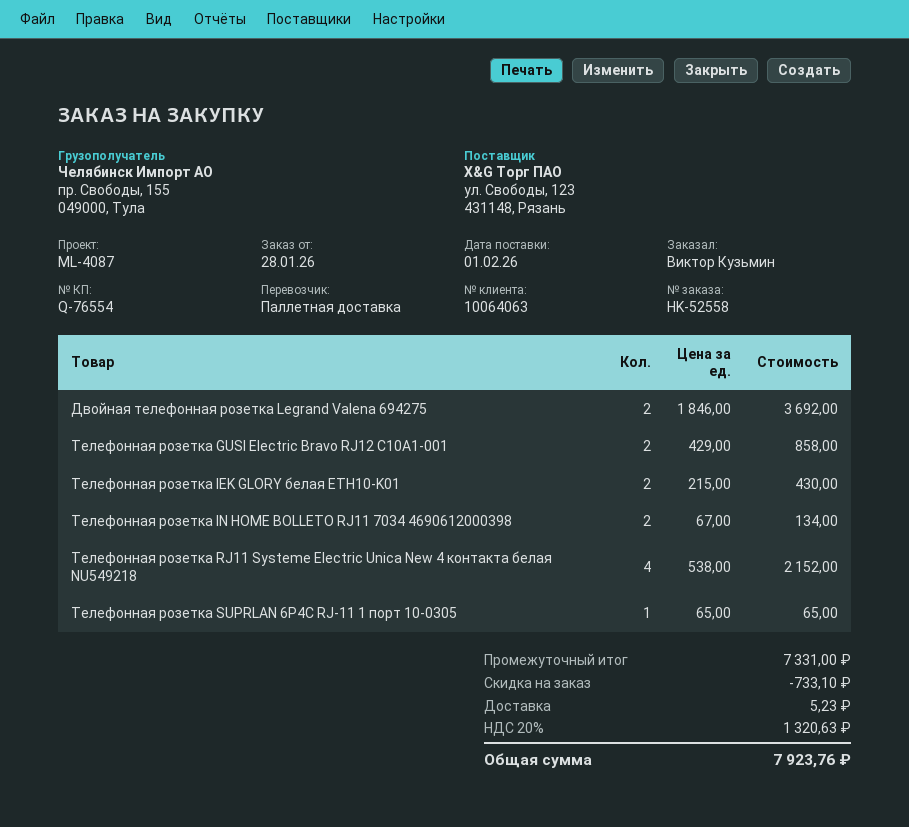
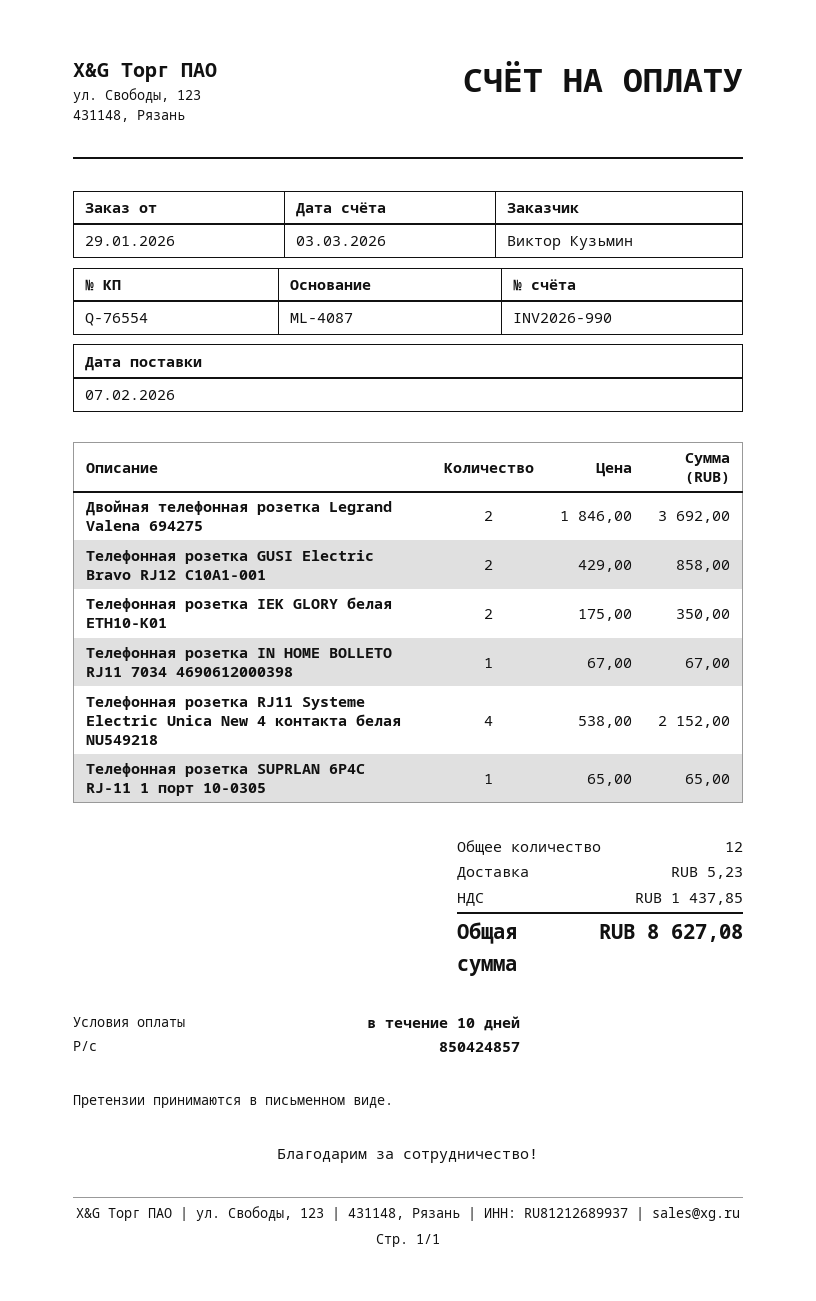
order date: 2026-01-28 -> 2026-01-29
delivery date: 2026-02-01 -> 2026-02-07
Телефонная розетка IEK GLORY белая ETH10-K01: 2 x 215.00 = 430.00 -> 2 x 175.00 = 350.00
Телефонная розетка IN HOME BOLLETO RJ11 7034 4690612000398: 2 x 67.00 = 134.00 -> 1 x 67.00 = 67.00
discount: 733.10 -> none
tax: 1320.63 -> 1437.85
total: 7923.76 -> 8627.08

